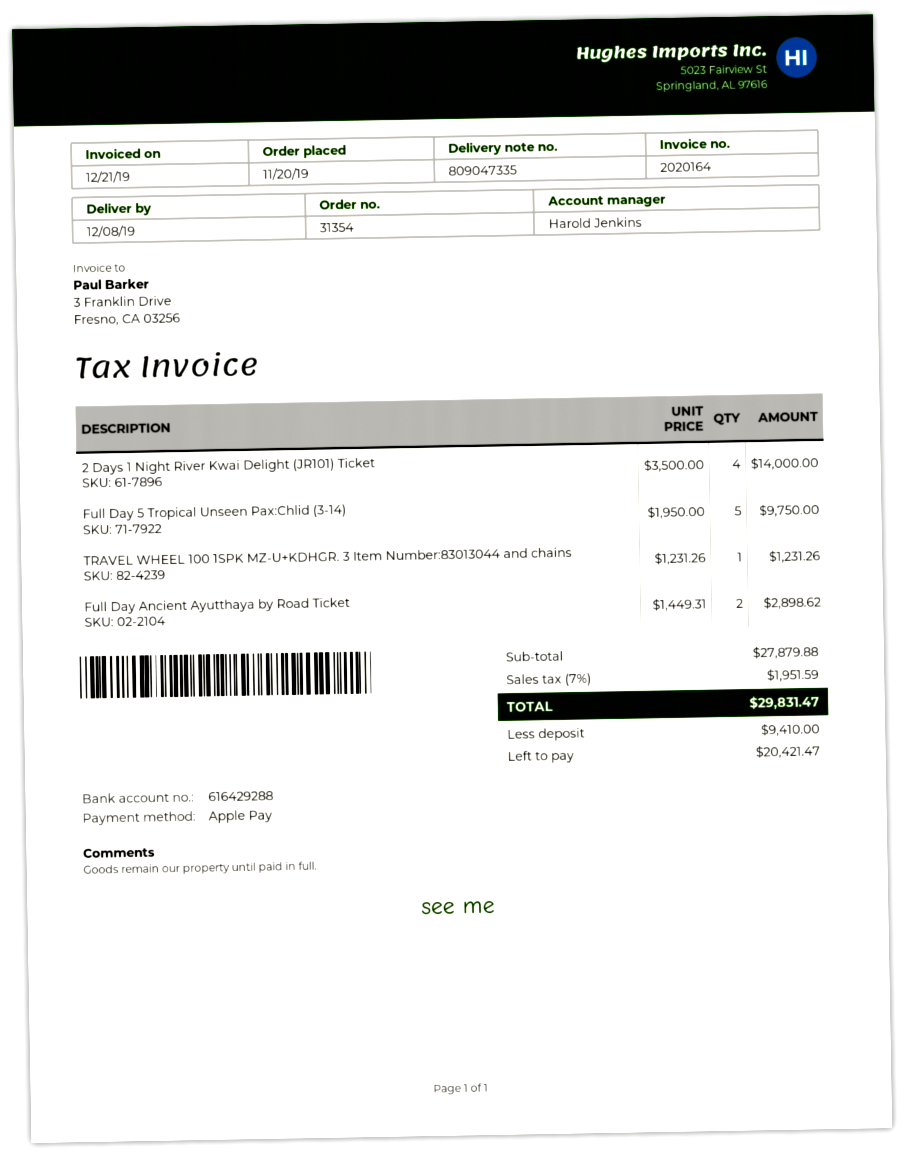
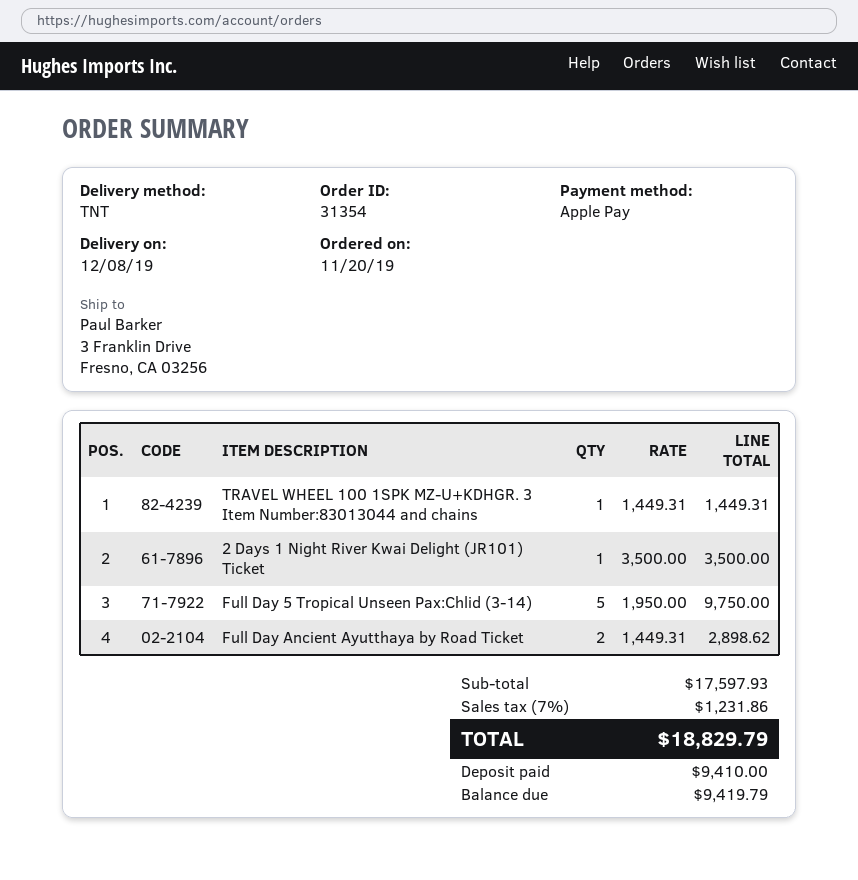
2 Days 1 Night River Kwai Delight (JR101) Ticket: 4 x 3500.00 = 14000.00 -> 1 x 3500.00 = 3500.00
TRAVEL WHEEL 100 1SPK MZ-U+KDHGR. 3 Item Number:83013044 and chains: 1 x 1231.26 = 1231.26 -> 1 x 1449.31 = 1449.31
subtotal: 27879.88 -> 17597.93
tax: 7% = 1951.59 -> 7% = 1231.86
total: 29831.47 -> 18829.79
balance: 20421.47 -> 9419.79

